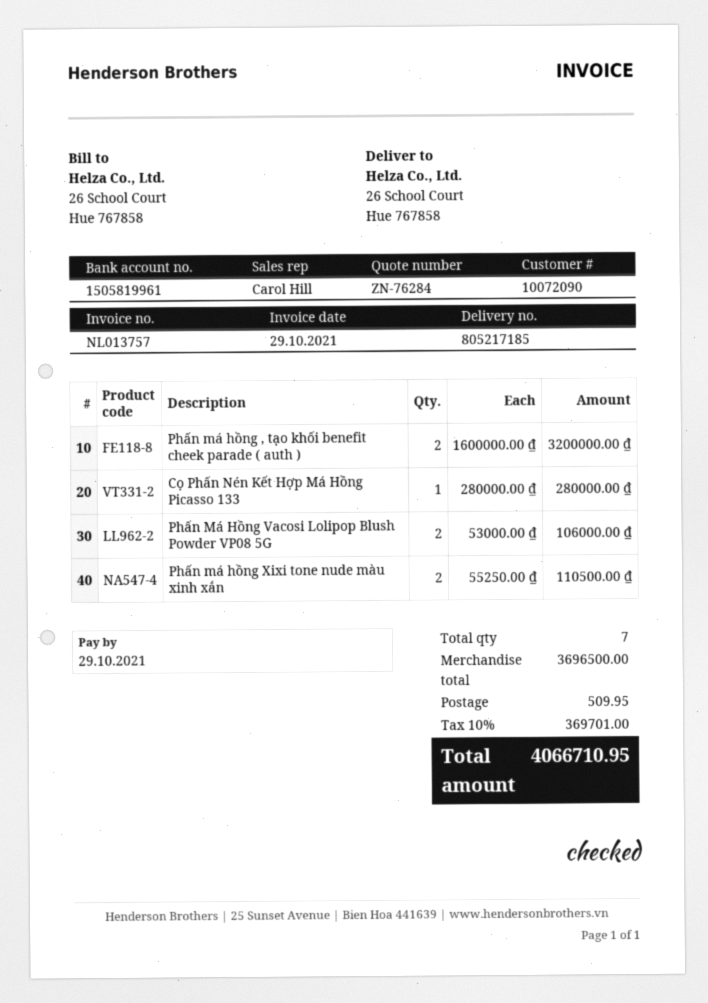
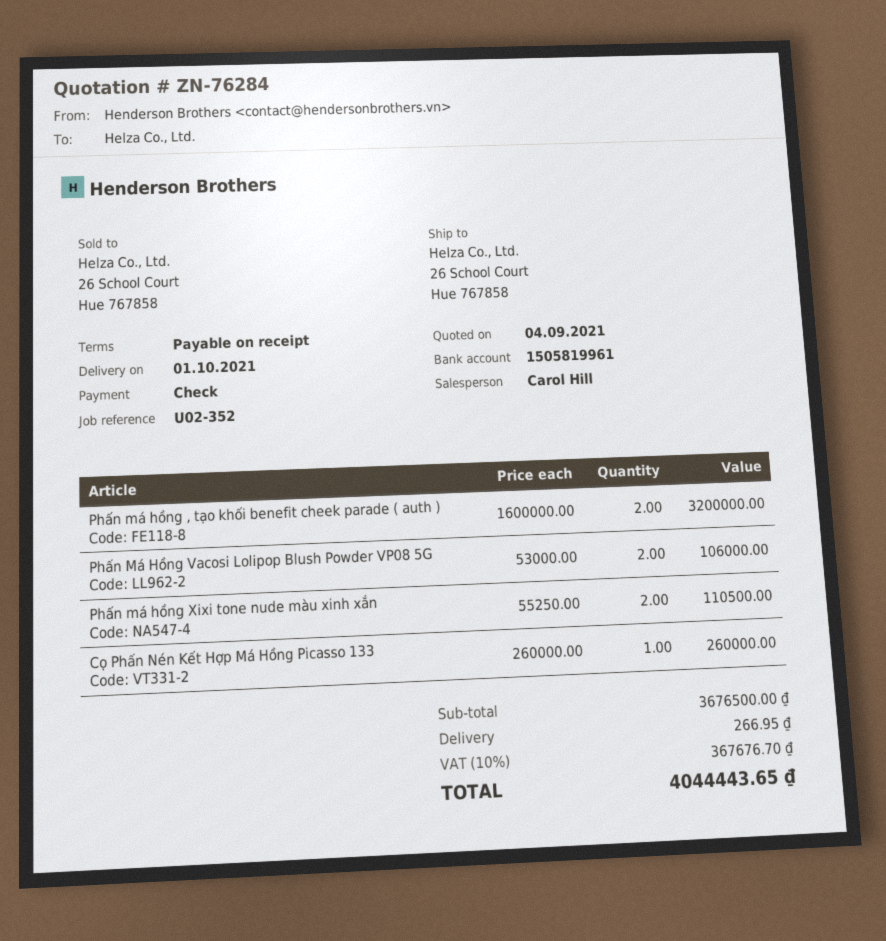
Cọ Phấn Nén Kết Hợp Má Hồng Picasso 133: 1 x 280000.00 = 280000.00 -> 1 x 260000.00 = 260000.00
subtotal: 3696500.00 -> 3676500.00
shipping: 509.95 -> 266.95
tax: 10% = 369701.00 -> 10% = 367676.70
total: 4066710.95 -> 4044443.65

